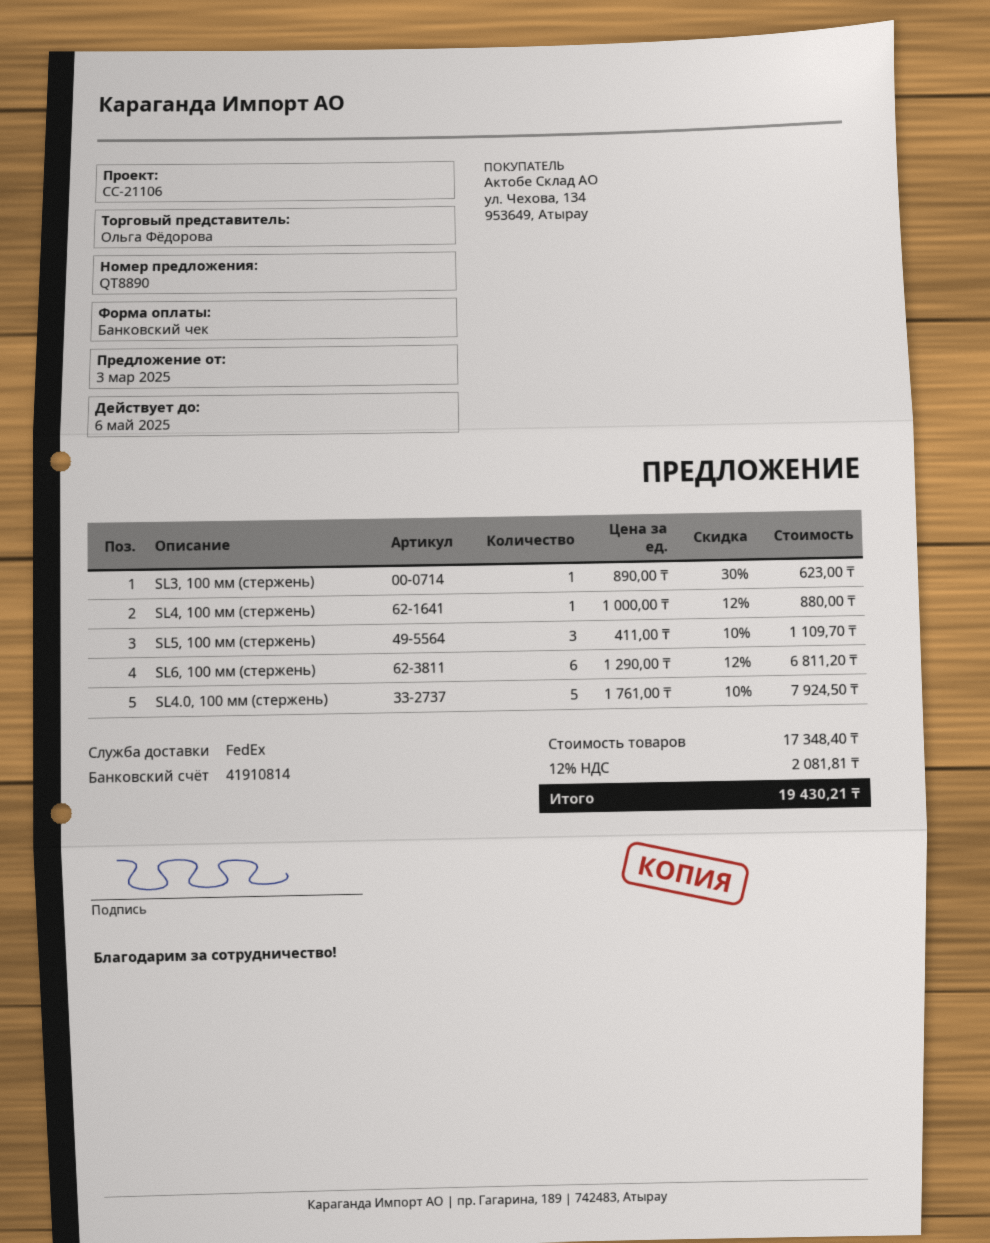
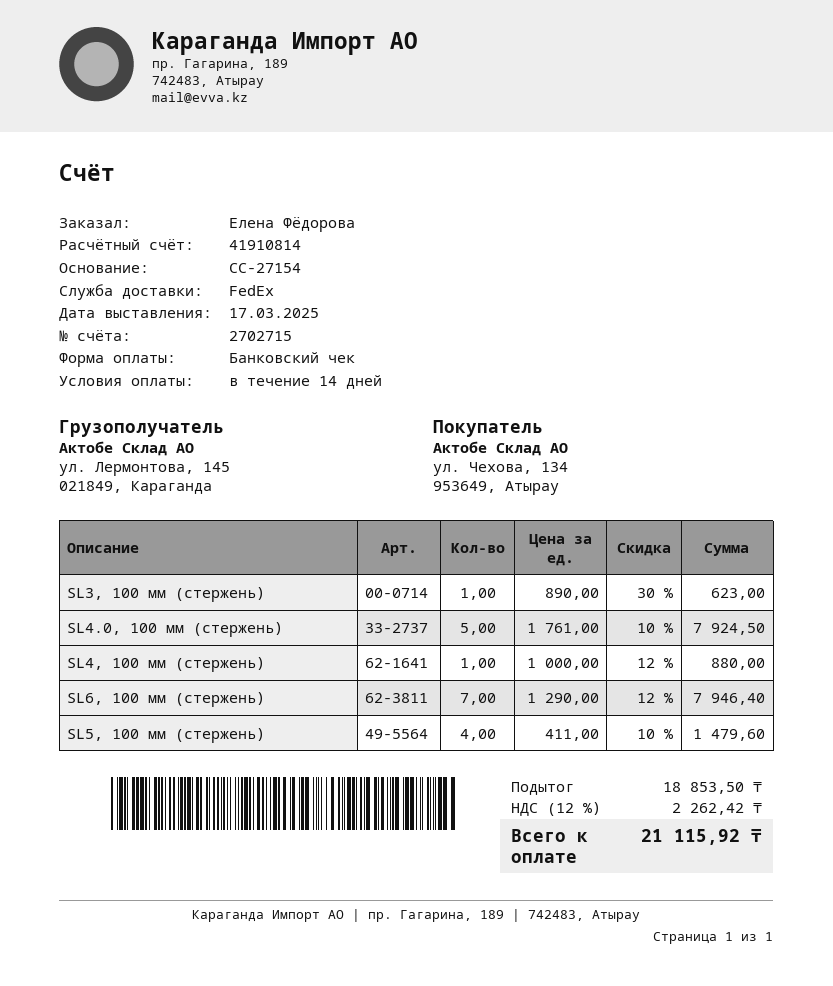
reference: CC-21106 -> CC-27154
SL5, 100 мм (стержень): 3 x 411.00 - 10% = 1109.70 -> 4 x 411.00 - 10% = 1479.60
SL6, 100 мм (стержень): 6 x 1290.00 - 12% = 6811.20 -> 7 x 1290.00 - 12% = 7946.40
subtotal: 17348.40 -> 18853.50
tax: 12% = 2081.81 -> 12% = 2262.42
total: 19430.21 -> 21115.92

